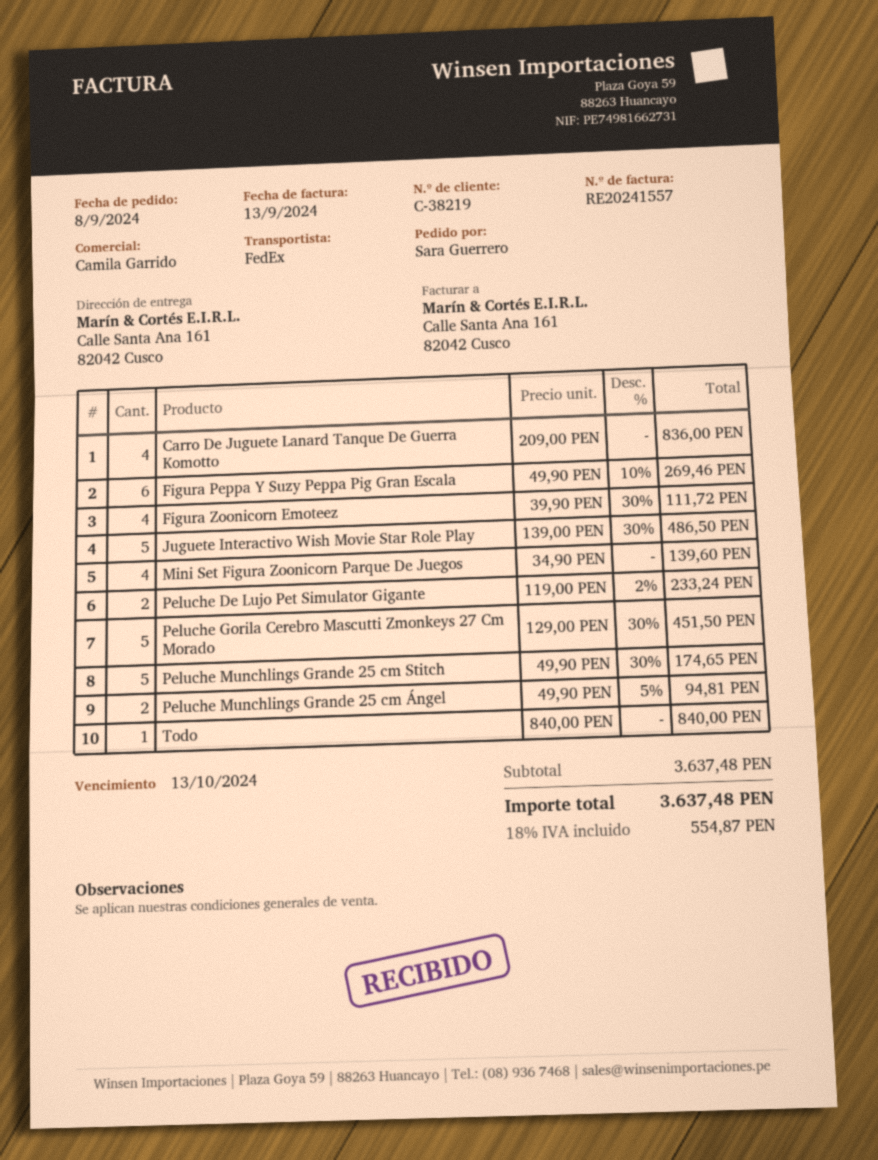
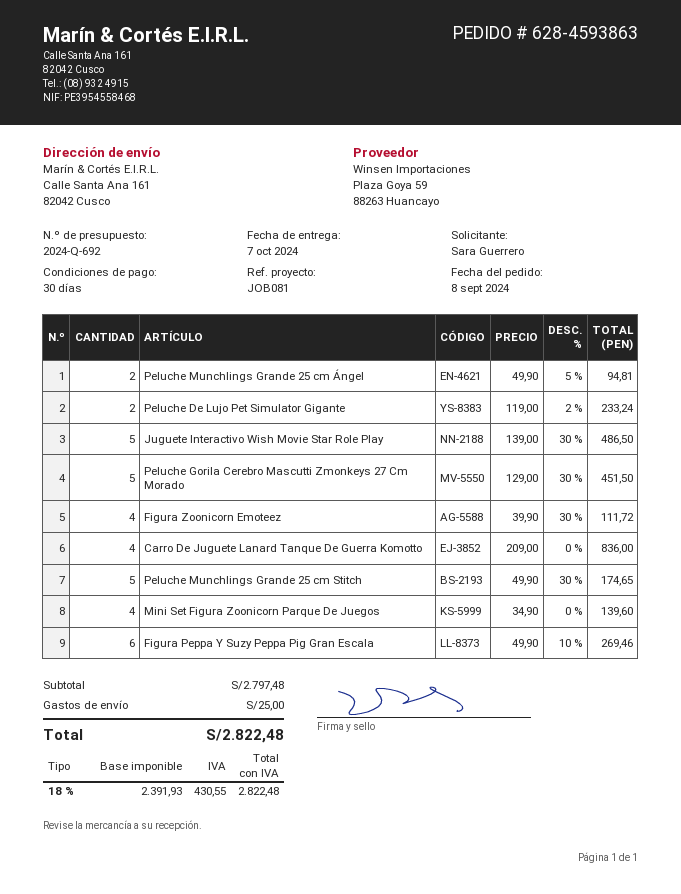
Todo: 1 x 840.00 = 840.00 -> none
subtotal: 3637.48 -> 2797.48
shipping: none -> 25.00
tax: 18% = 554.87 -> 18% = 430.55
total: 3637.48 -> 2822.48

